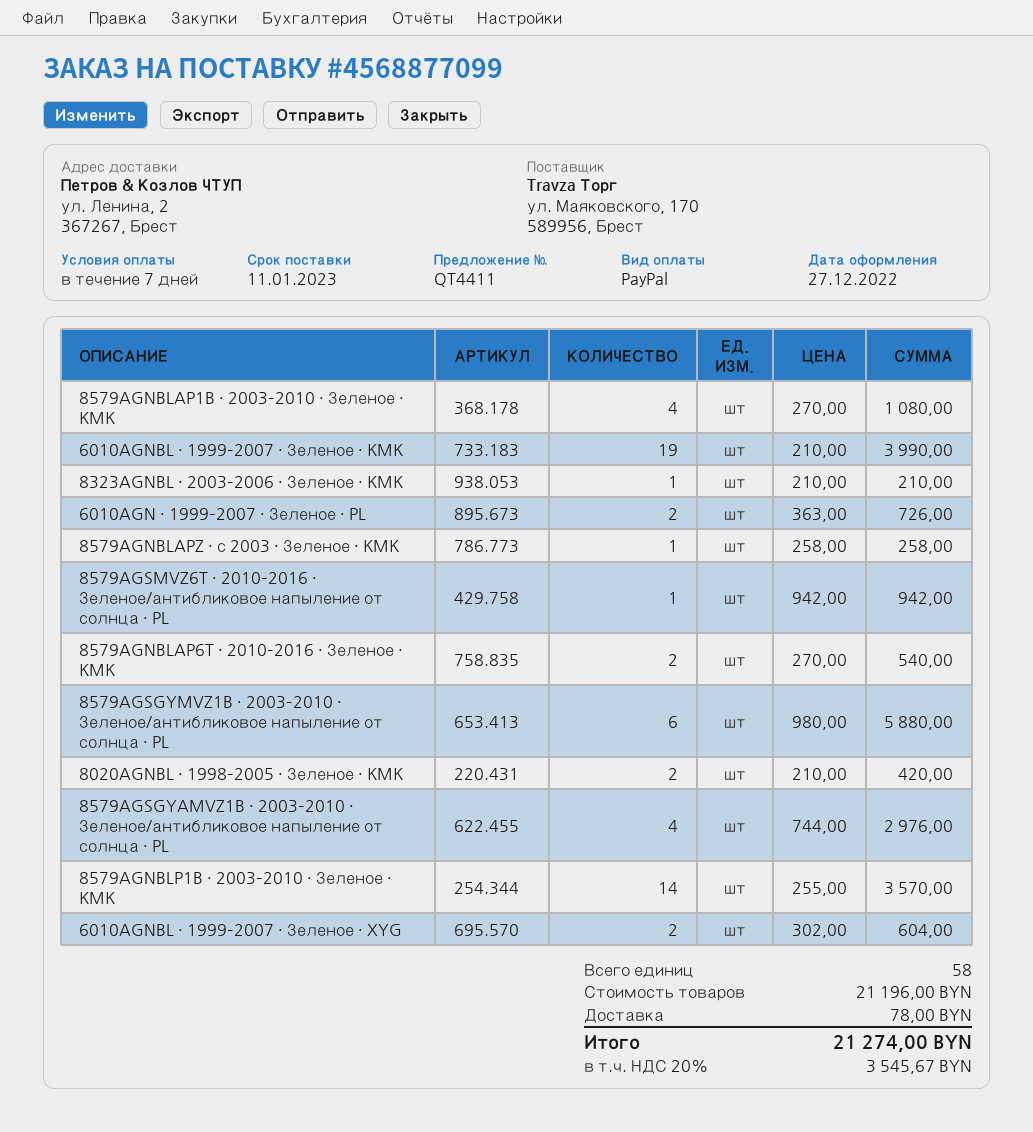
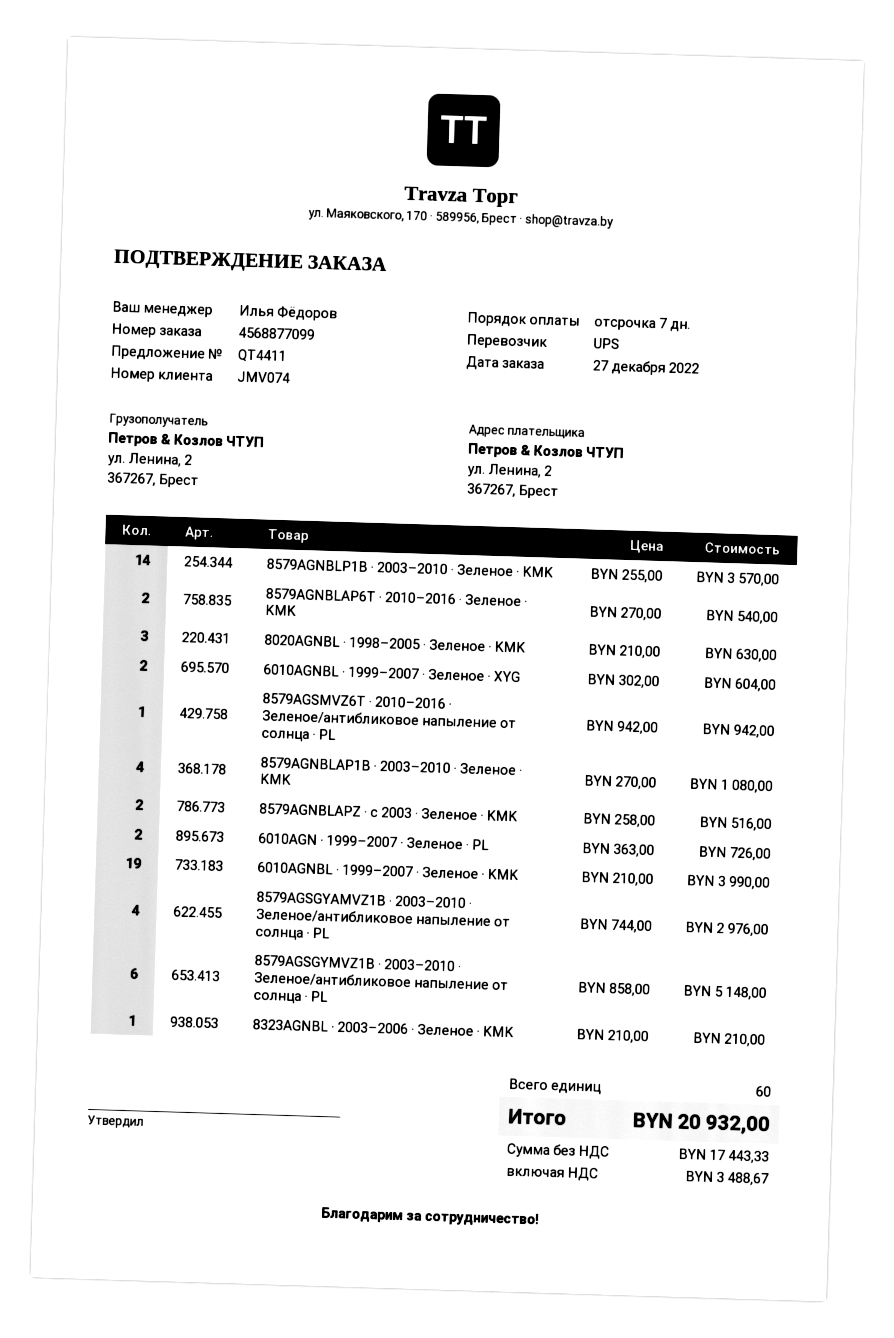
8579AGNBLAPZ · с 2003 · Зеленое · KMK: 1 x 258.00 = 258.00 -> 2 x 258.00 = 516.00
8579AGSGYMVZ1B · 2003–2010 · Зеленое/антибликовое напыление от солнца · PL: 6 x 980.00 = 5880.00 -> 6 x 858.00 = 5148.00
8020AGNBL · 1998–2005 · Зеленое · KMK: 2 x 210.00 = 420.00 -> 3 x 210.00 = 630.00
total quantity: 58 -> 60
shipping: 78.00 -> none
tax: 3545.67 -> 3488.67
total: 21274.00 -> 20932.00

